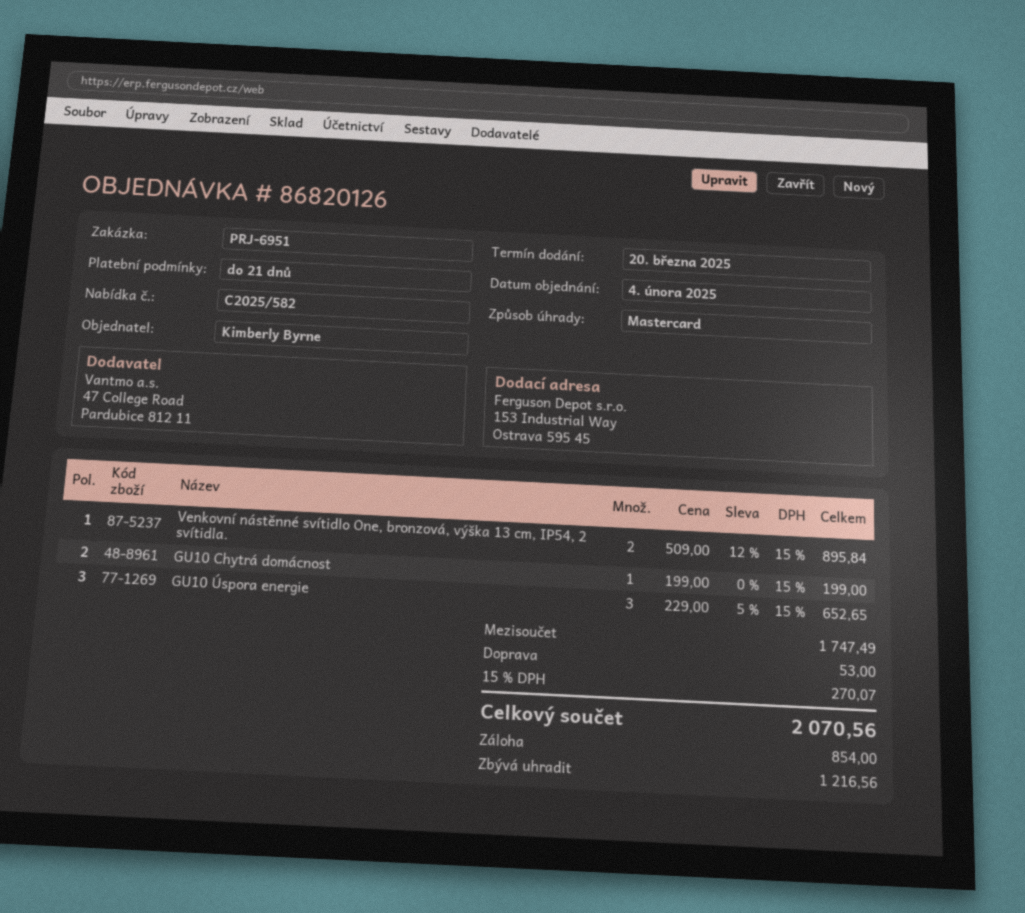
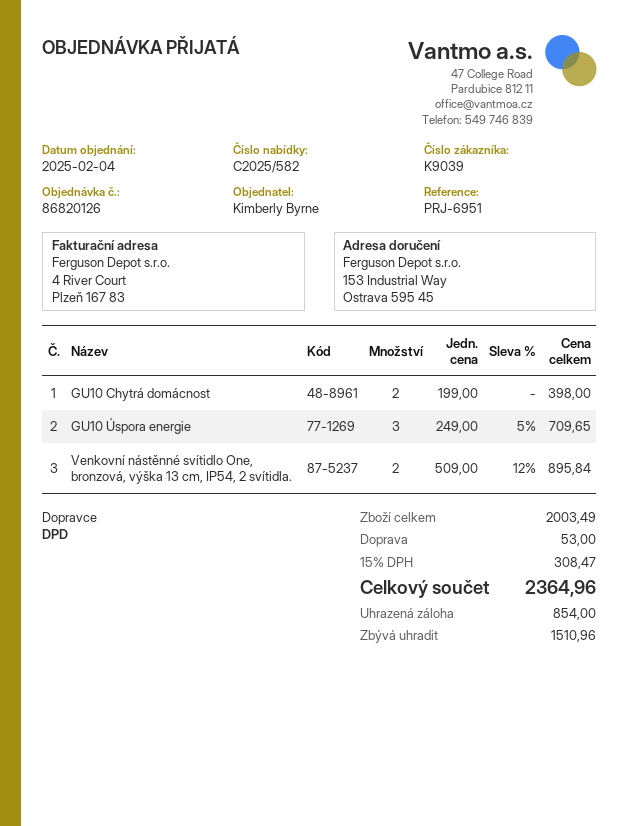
GU10 Chytrá domácnost: 1 x 199.00 = 199.00 -> 2 x 199.00 = 398.00
GU10 Úspora energie: 3 x 229.00 - 5% = 652.65 -> 3 x 249.00 - 5% = 709.65
subtotal: 1747.49 -> 2003.49
tax: 15% = 270.07 -> 15% = 308.47
total: 2070.56 -> 2364.96
balance: 1216.56 -> 1510.96

